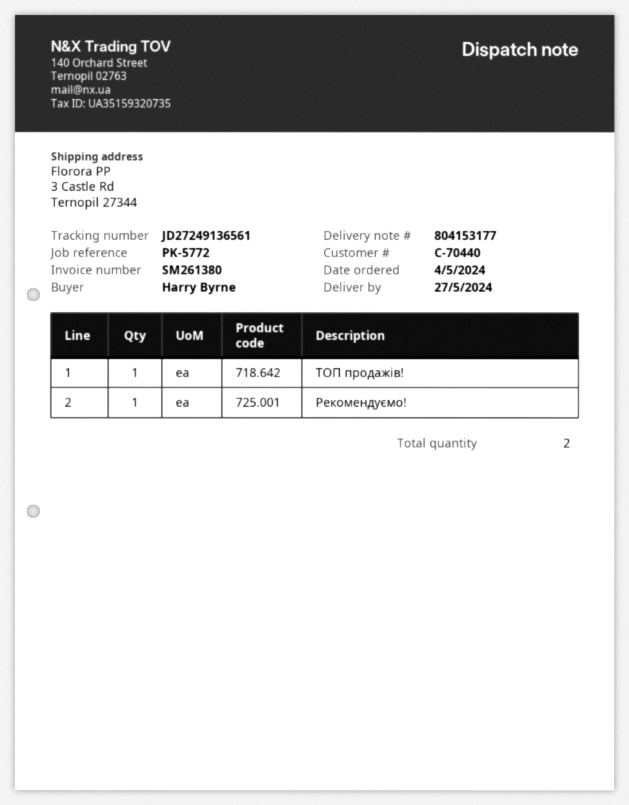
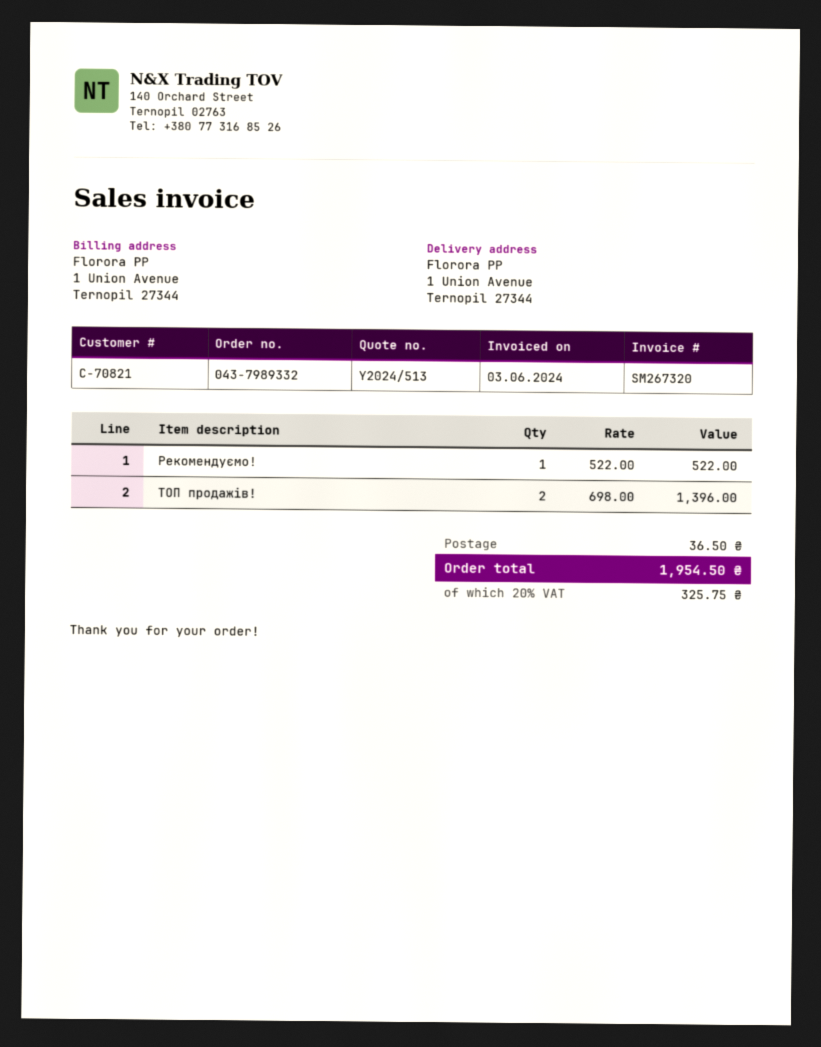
invoice number: SM261380 -> SM267320
customer number: C-70440 -> C-70821
ship to: 3 Castle Rd, Ternopil 27344 -> 1 Union Avenue, Ternopil 27344
ТОП продажів!: 1 -> 2

